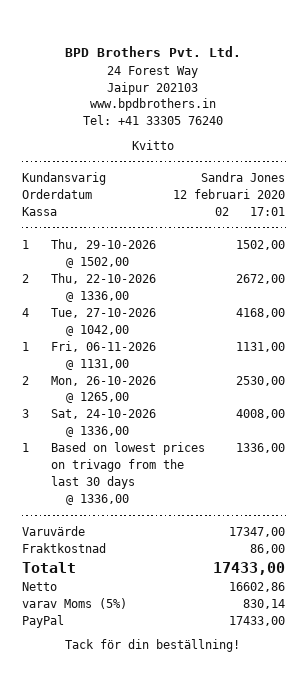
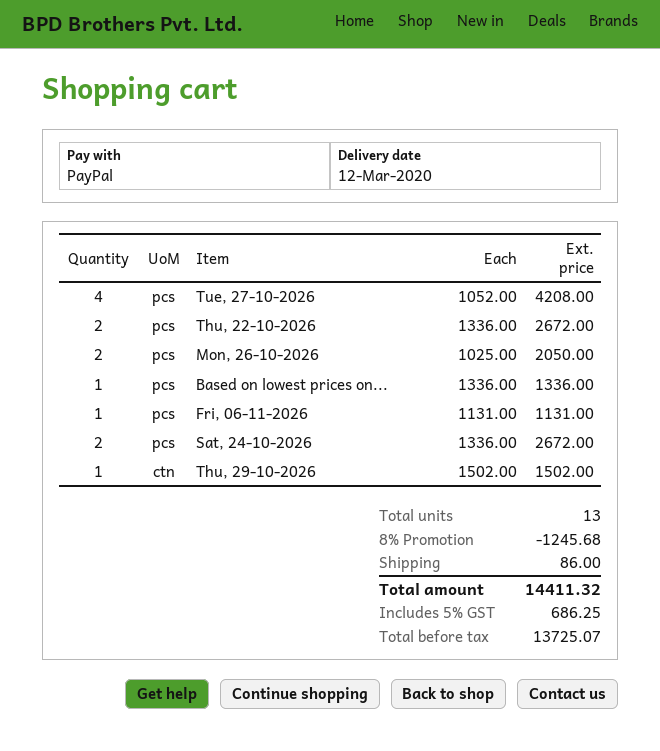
Tue, 27-10-2026: 4 x 1042.00 = 4168.00 -> 4 x 1052.00 = 4208.00
Mon, 26-10-2026: 2 x 1265.00 = 2530.00 -> 2 x 1025.00 = 2050.00
Sat, 24-10-2026: 3 x 1336.00 = 4008.00 -> 2 x 1336.00 = 2672.00
discount: none -> 8% = 1245.68
net: 16602.86 -> 13725.07
tax: 5% = 830.14 -> 5% = 686.25
total: 17433.00 -> 14411.32

